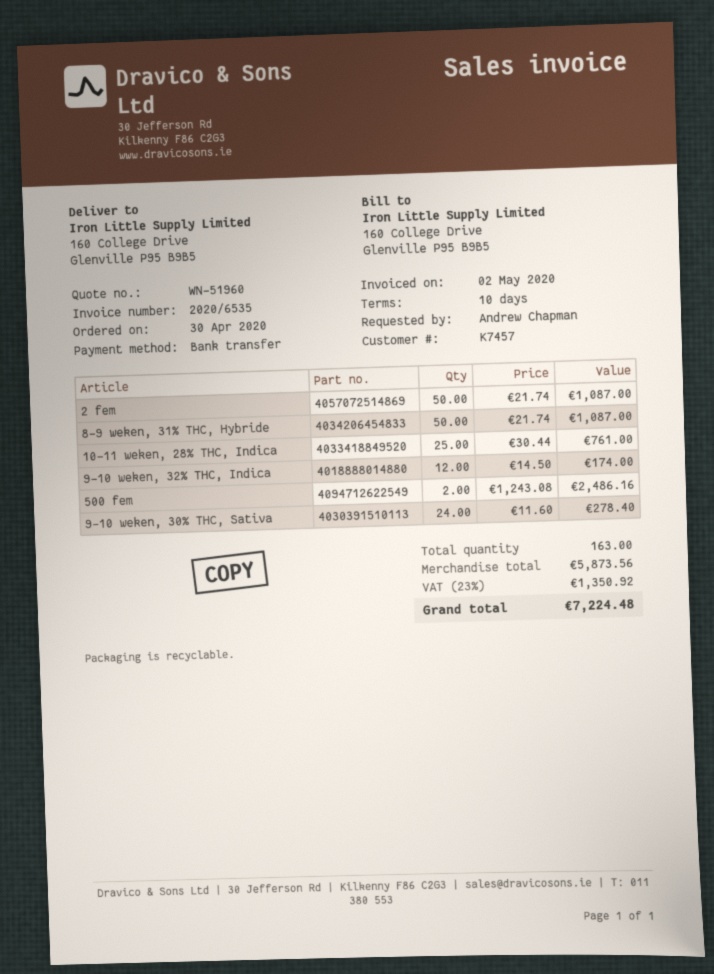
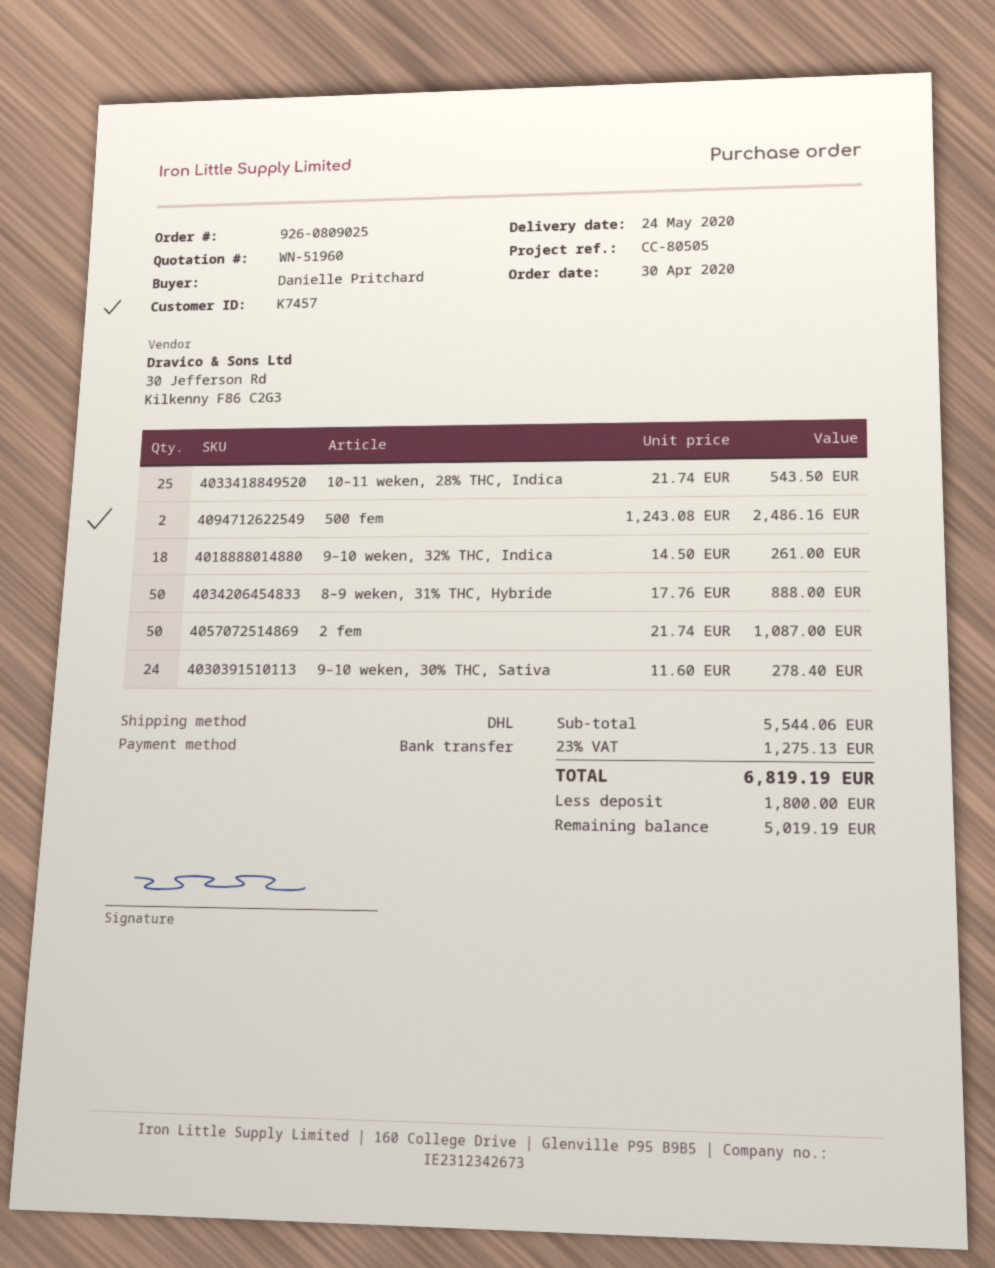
ordered by: Andrew Chapman -> Danielle Pritchard
8–9 weken, 31% THC, Hybride: 50 x 21.74 = 1087.00 -> 50 x 17.76 = 888.00
10–11 weken, 28% THC, Indica: 25 x 30.44 = 761.00 -> 25 x 21.74 = 543.50
9–10 weken, 32% THC, Indica: 12 x 14.50 = 174.00 -> 18 x 14.50 = 261.00
subtotal: 5873.56 -> 5544.06
tax: 23% = 1350.92 -> 23% = 1275.13
total: 7224.48 -> 6819.19

